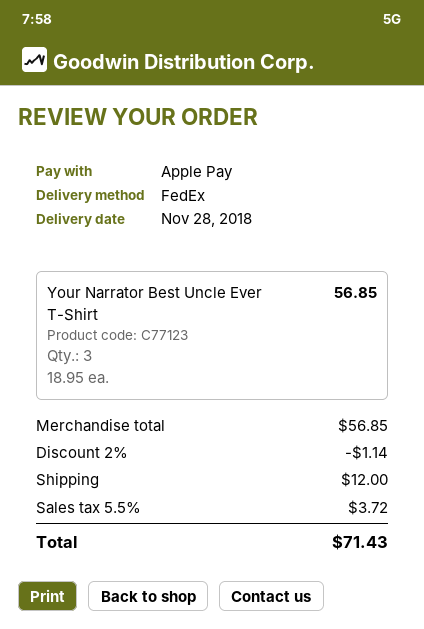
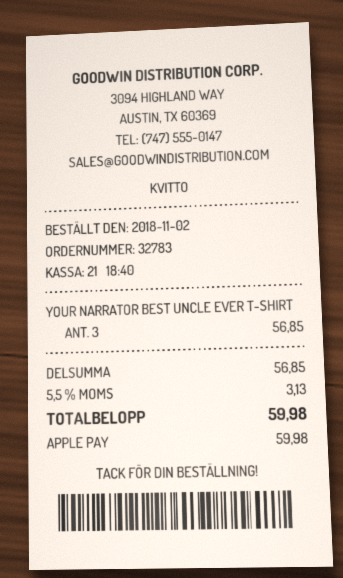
discount: 2% = 1.14 -> none
shipping: 12.00 -> none
tax: 5.5% = 3.72 -> 5.5% = 3.13
total: 71.43 -> 59.98

